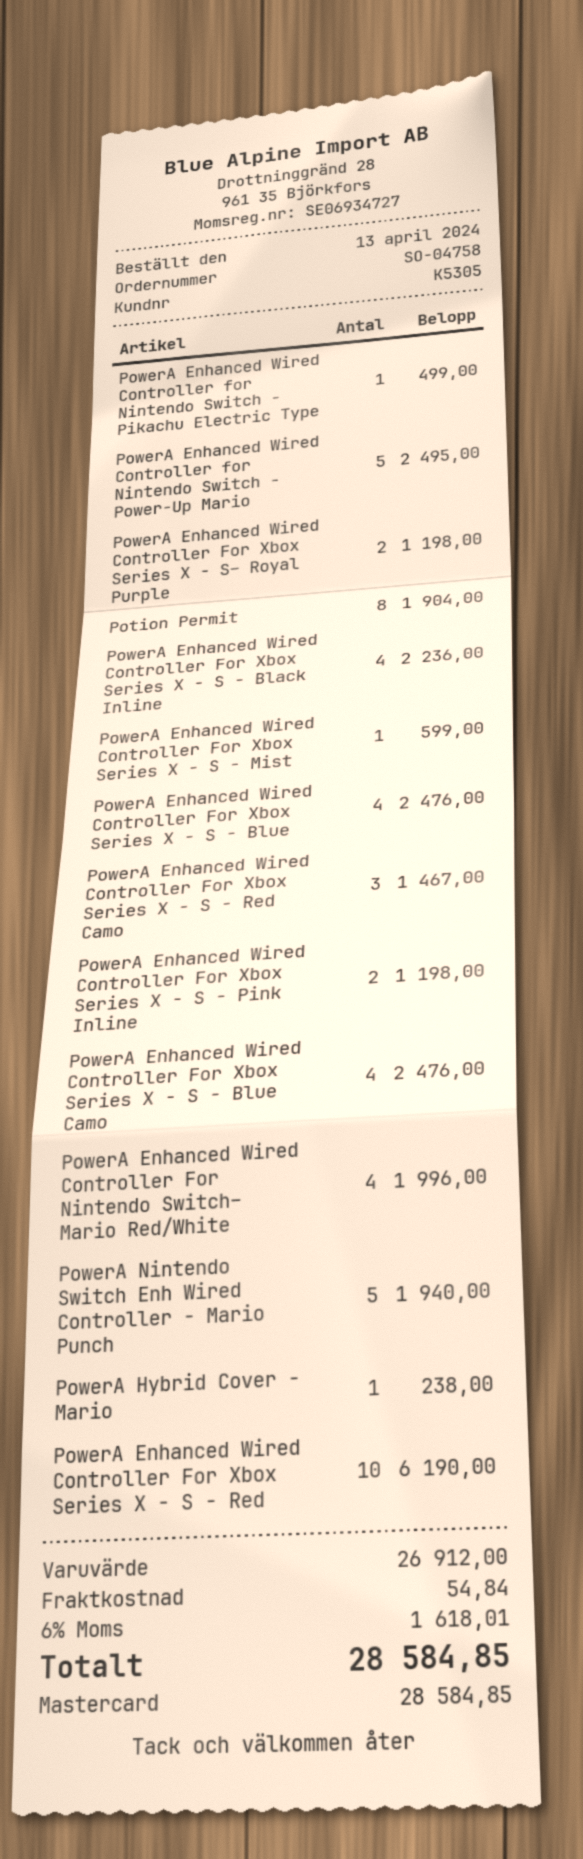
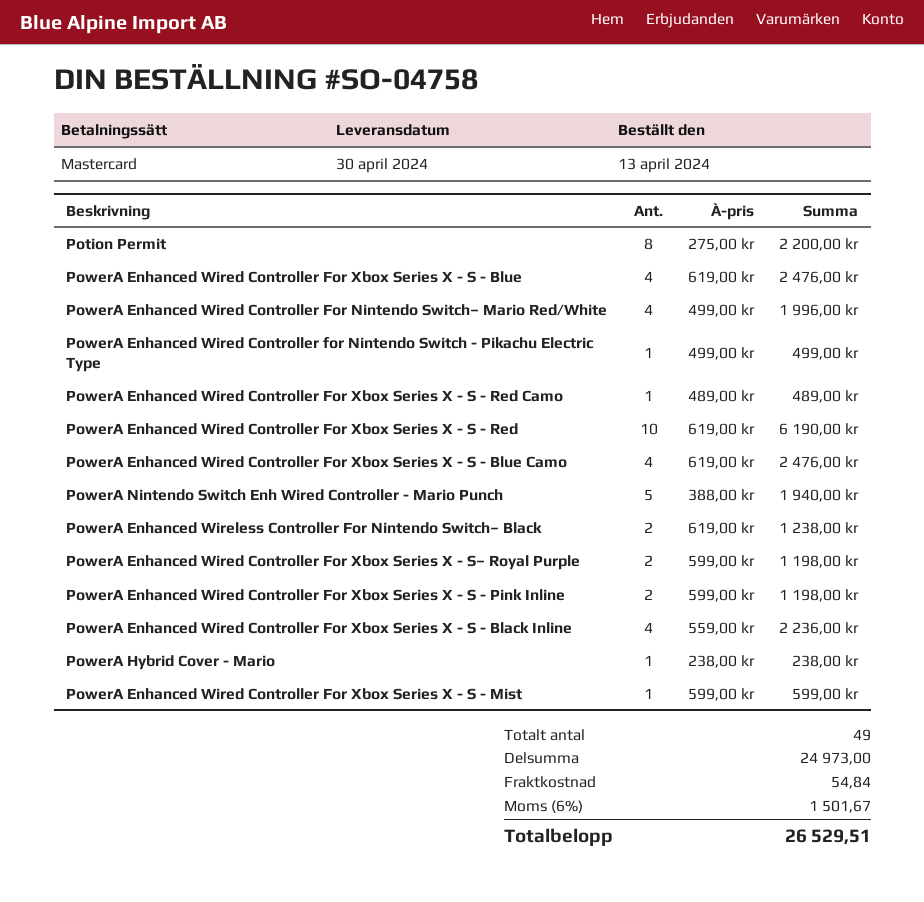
PowerA Enhanced Wired Controller for Nintendo Switch - Power-Up Mario: 5 for 2495.00 -> none
Potion Permit: 8 for 1904.00 -> 8 for 2200.00
PowerA Enhanced Wired Controller For Xbox Series X - S - Red Camo: 3 for 1467.00 -> 1 for 489.00
PowerA Enhanced Wireless Controller For Nintendo Switch– Black: none -> 2 for 1238.00
subtotal: 26912.00 -> 24973.00
tax: 6% = 1618.01 -> 6% = 1501.67
total: 28584.85 -> 26529.51

